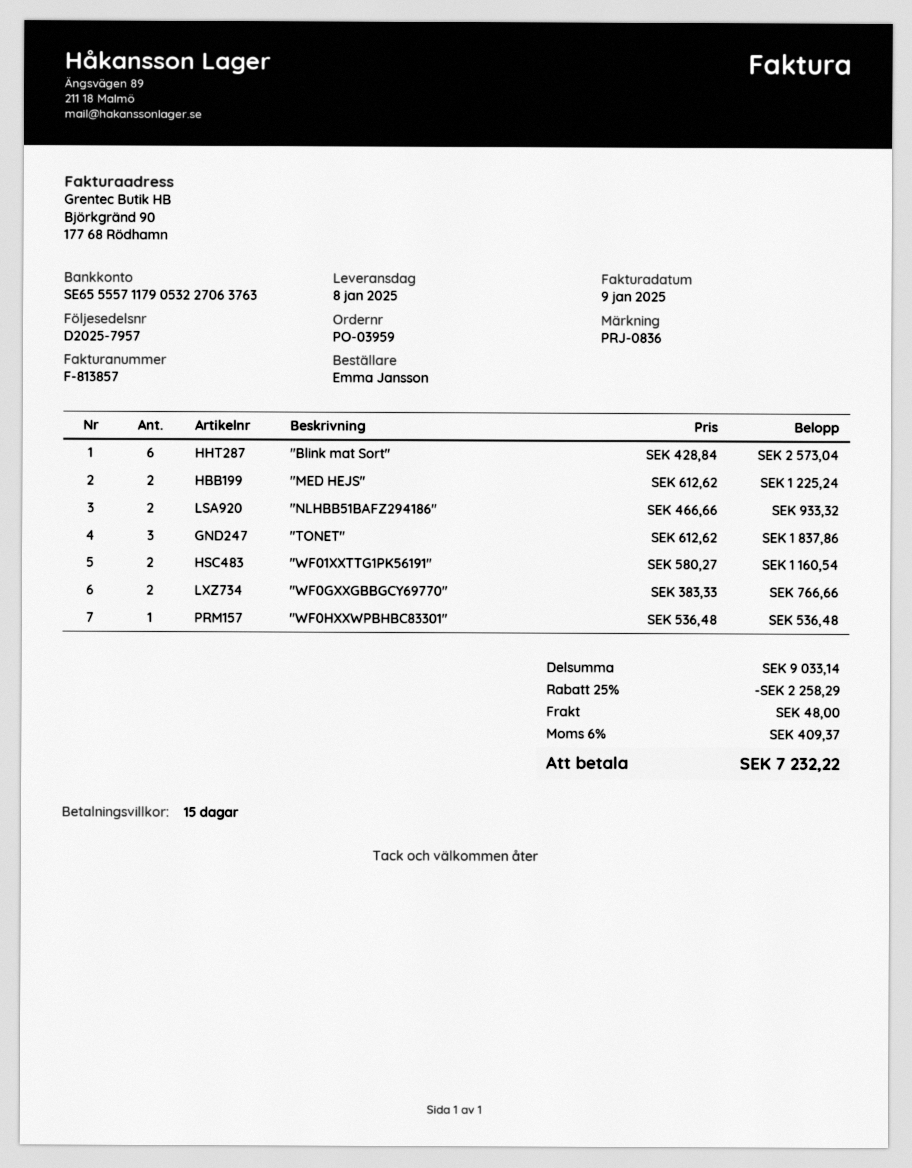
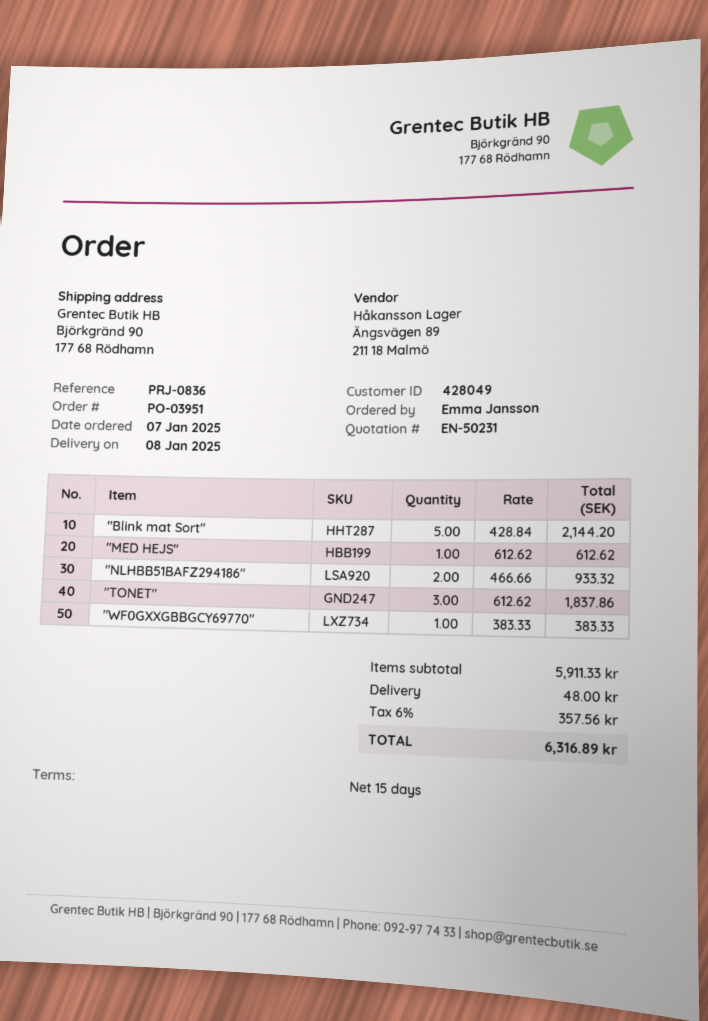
order number: PO-03959 -> PO-03951
"Blink mat Sort": 6 x 428.84 = 2573.04 -> 5 x 428.84 = 2144.20
"MED HEJS": 2 x 612.62 = 1225.24 -> 1 x 612.62 = 612.62
"WF01XXTTG1PK56191": 2 x 580.27 = 1160.54 -> none
"WF0GXXGBBGCY69770": 2 x 383.33 = 766.66 -> 1 x 383.33 = 383.33
"WF0HXXWPBHBC83301": 1 x 536.48 = 536.48 -> none
subtotal: 9033.14 -> 5911.33
discount: 25% = 2258.29 -> none
tax: 6% = 409.37 -> 6% = 357.56
total: 7232.22 -> 6316.89

